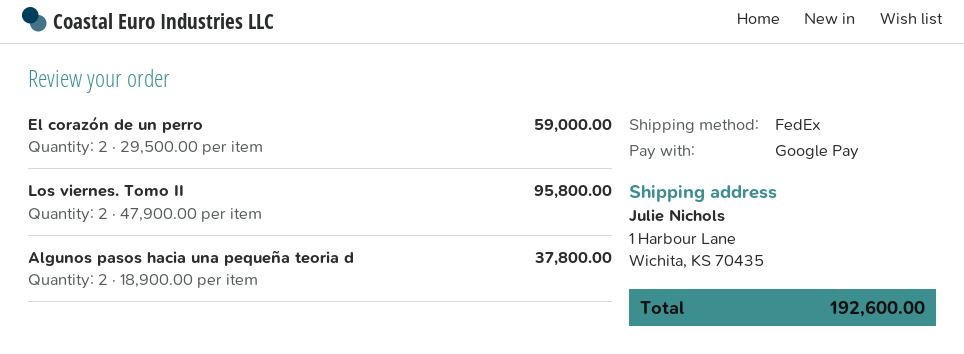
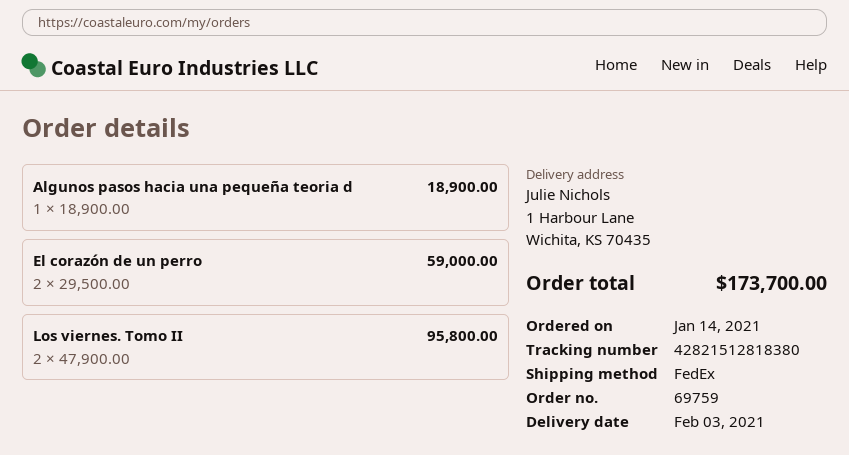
Algunos pasos hacia una pequeña teoria d: 2 x 18900.00 = 37800.00 -> 1 x 18900.00 = 18900.00
total: 192600.00 -> 173700.00

